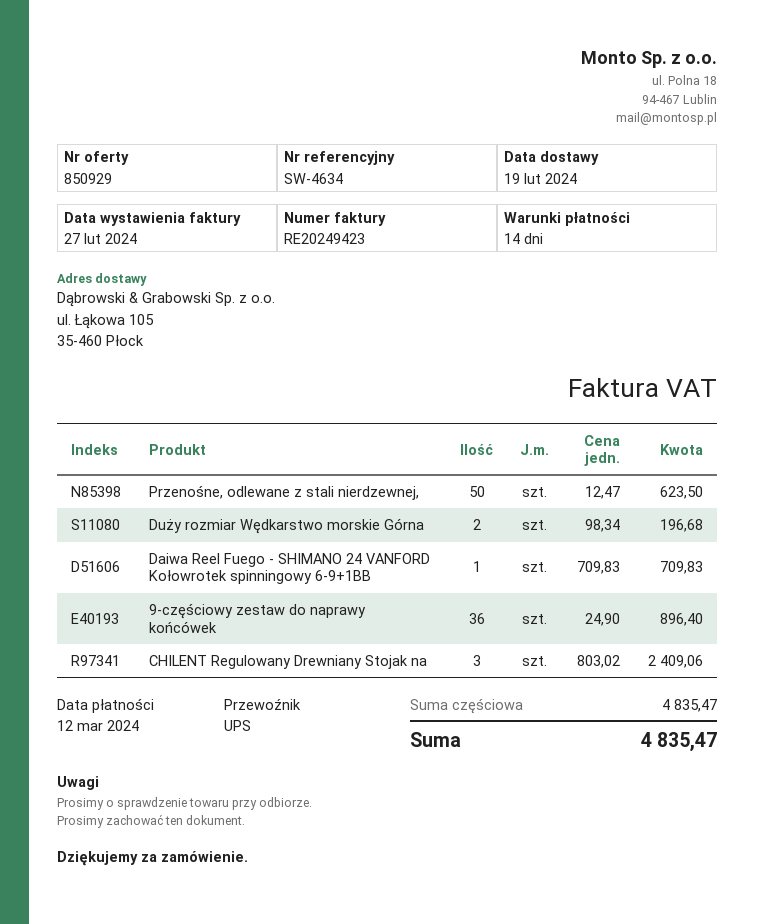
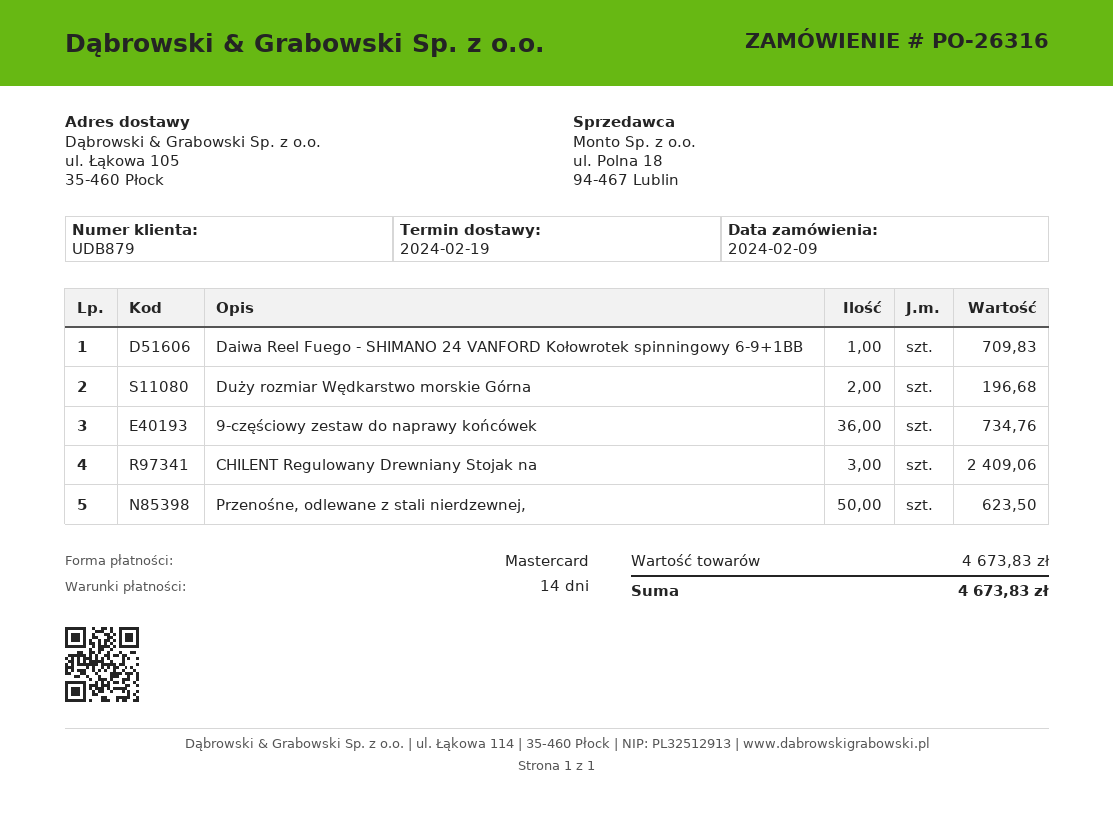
9-częściowy zestaw do naprawy końcówek: 36 for 896.40 -> 36 for 734.76
subtotal: 4835.47 -> 4673.83
total: 4835.47 -> 4673.83

